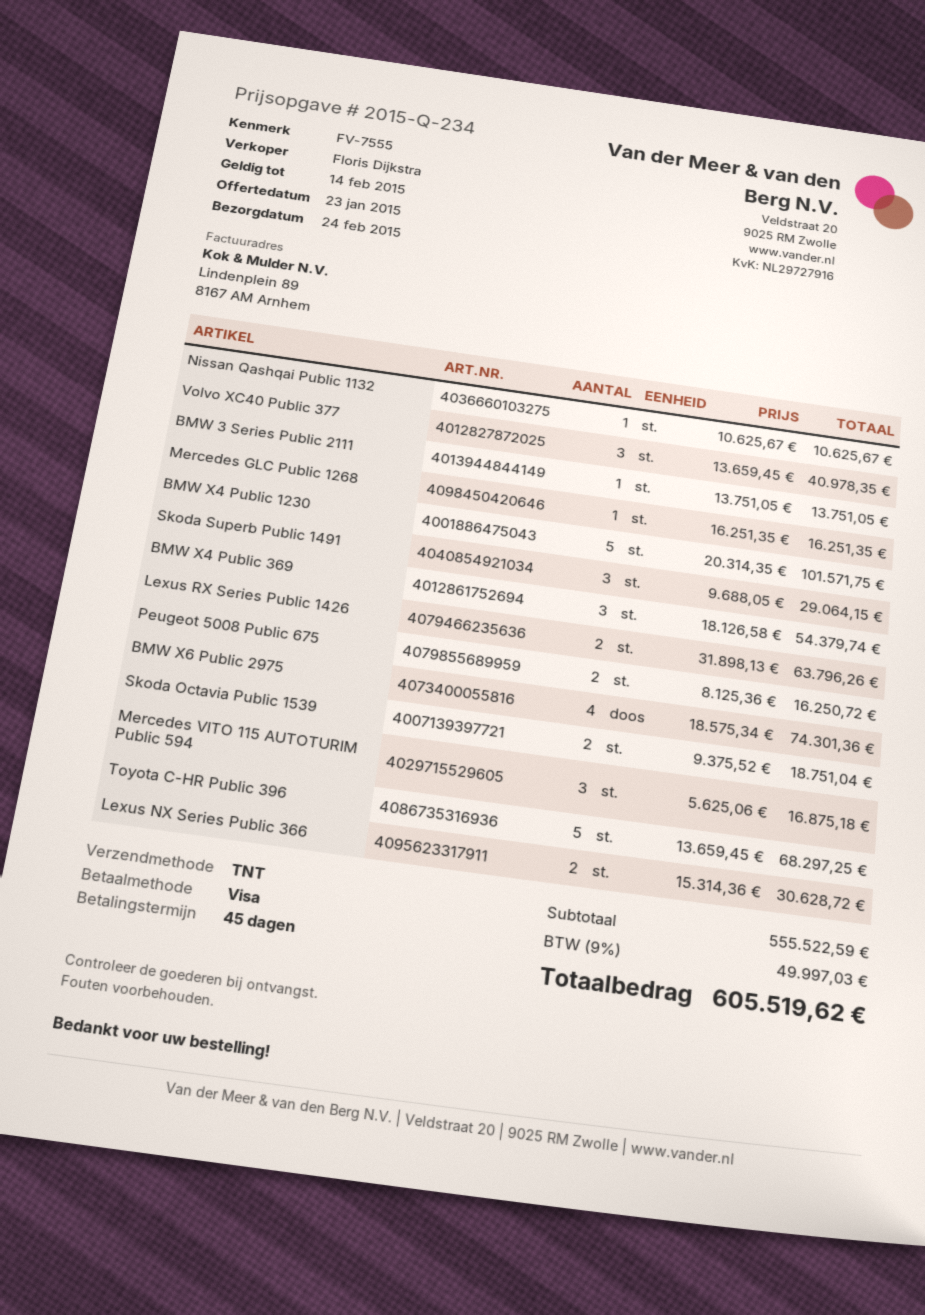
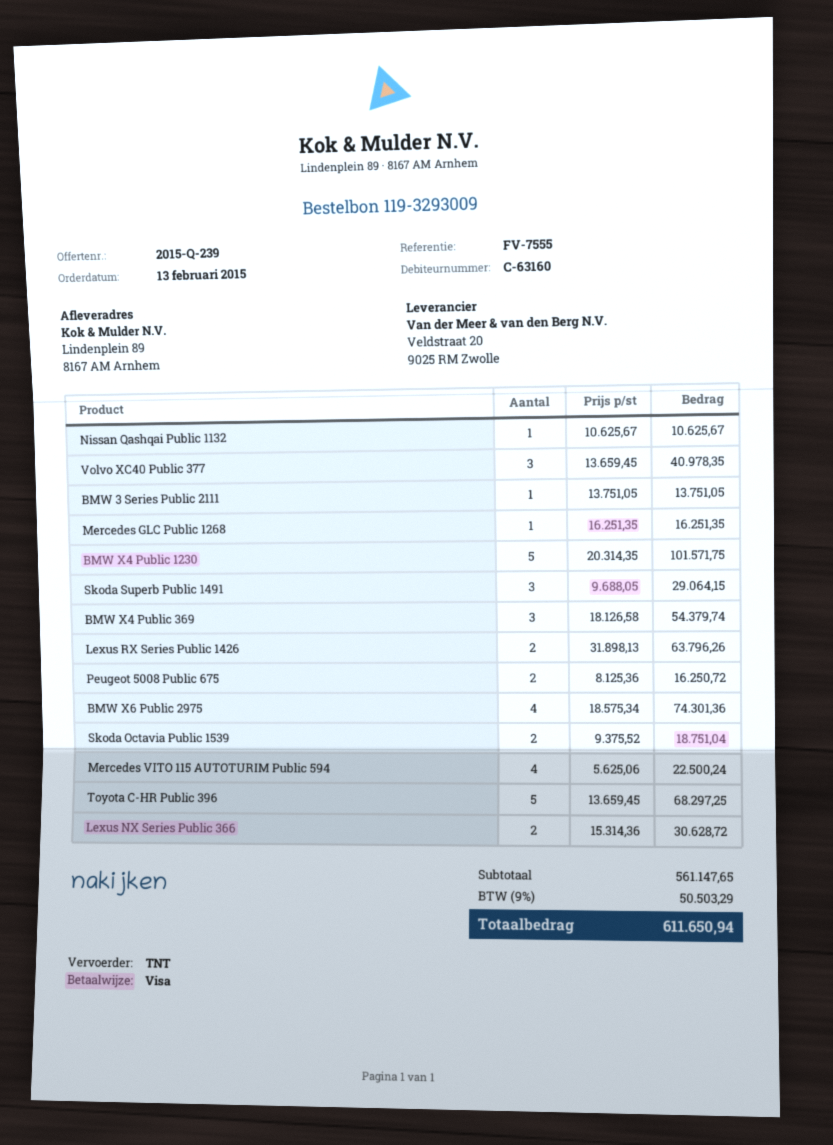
quote number: 2015-Q-234 -> 2015-Q-239
Mercedes VITO 115 AUTOTURIM Public 594: 3 x 5625.06 = 16875.18 -> 4 x 5625.06 = 22500.24
subtotal: 555522.59 -> 561147.65
tax: 9% = 49997.03 -> 9% = 50503.29
total: 605519.62 -> 611650.94

